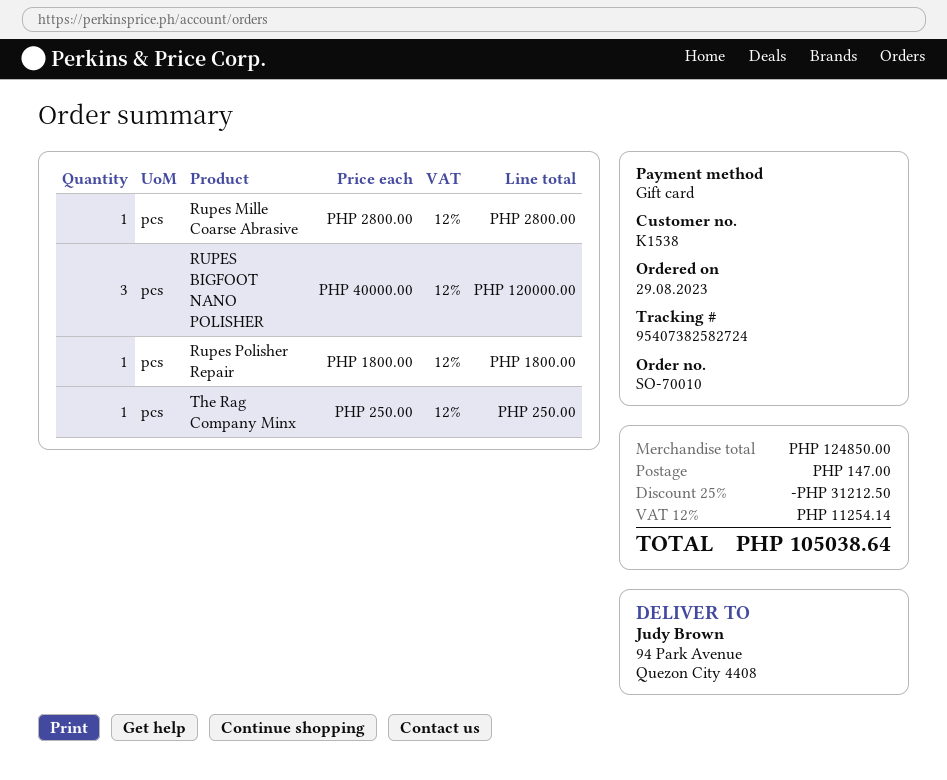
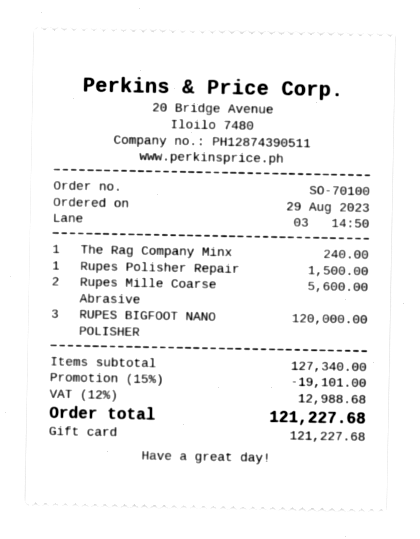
order number: SO-70010 -> SO-70100
Rupes Mille Coarse Abrasive: 1 for 2800.00 -> 2 for 5600.00
Rupes Polisher Repair: 1 for 1800.00 -> 1 for 1500.00
The Rag Company Minx: 1 for 250.00 -> 1 for 240.00
subtotal: 124850.00 -> 127340.00
discount: 25% = 31212.50 -> 15% = 19101.00
shipping: 147.00 -> none
tax: 12% = 11254.14 -> 12% = 12988.68
total: 105038.64 -> 121227.68

